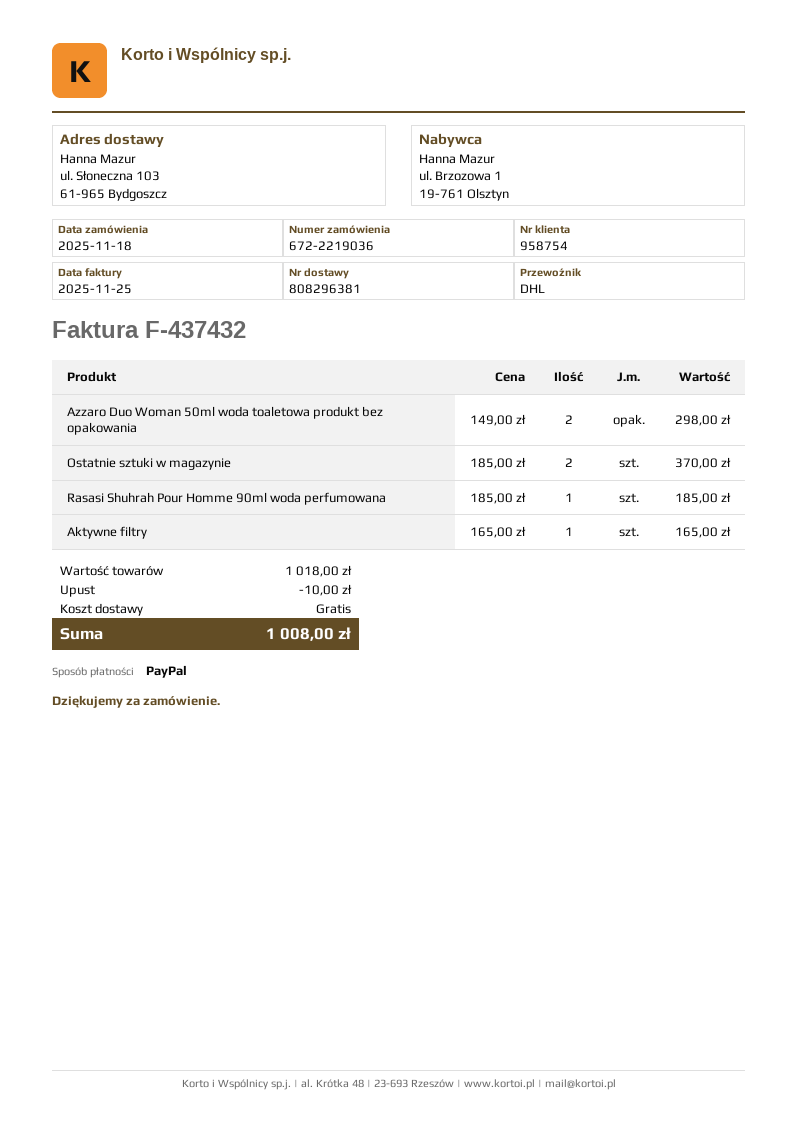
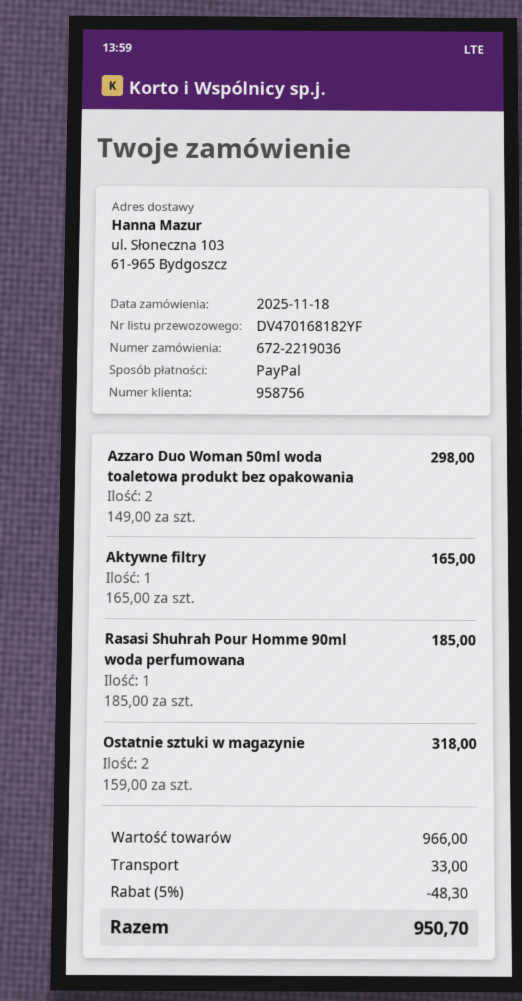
customer number: 958754 -> 958756
Ostatnie sztuki w magazynie: 2 x 185.00 = 370.00 -> 2 x 159.00 = 318.00
subtotal: 1018.00 -> 966.00
discount: 10.00 -> 48.30
shipping: 0.00 -> 33.00
total: 1008.00 -> 950.70

